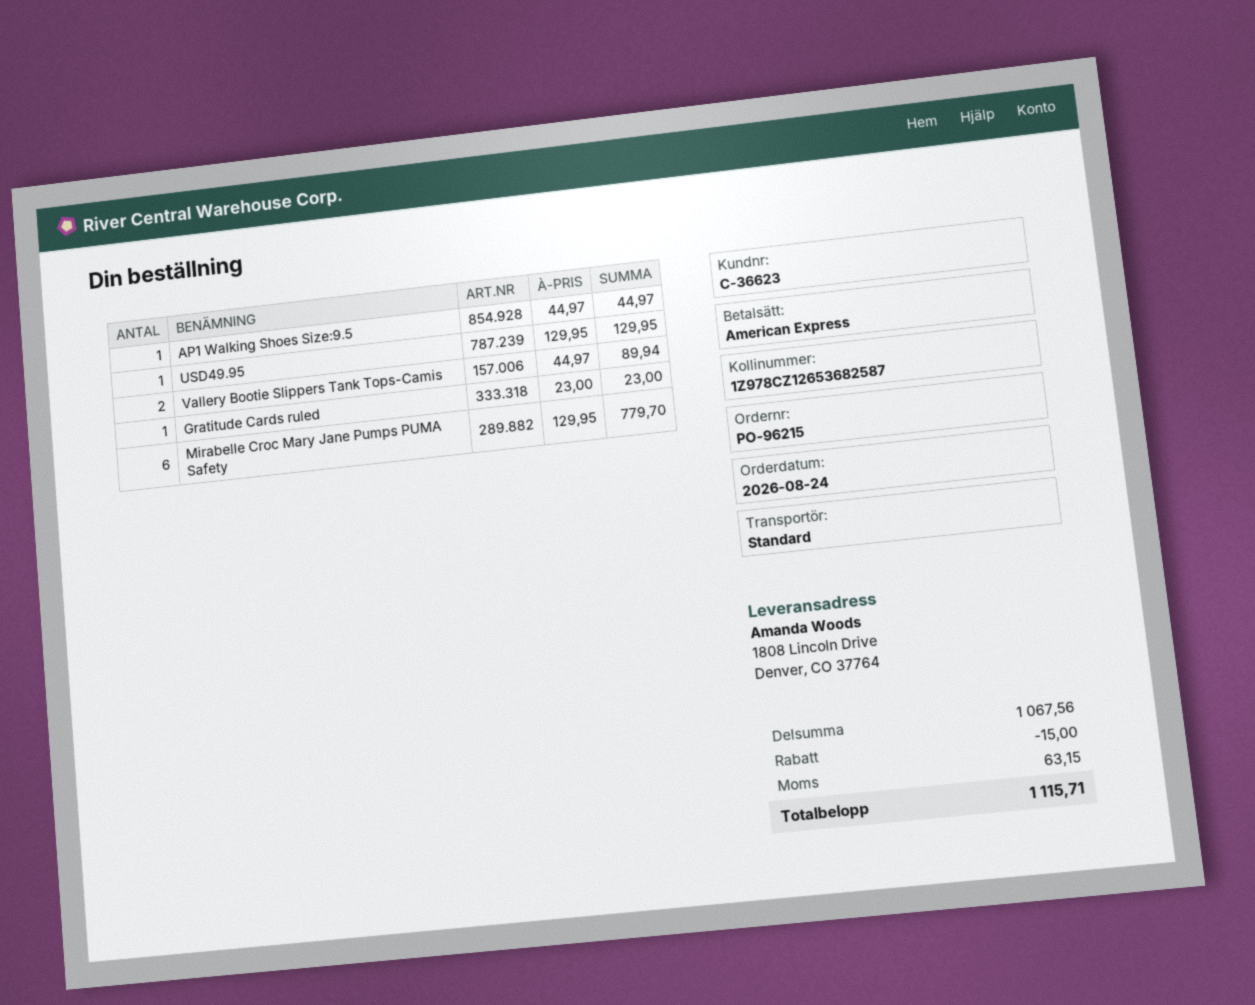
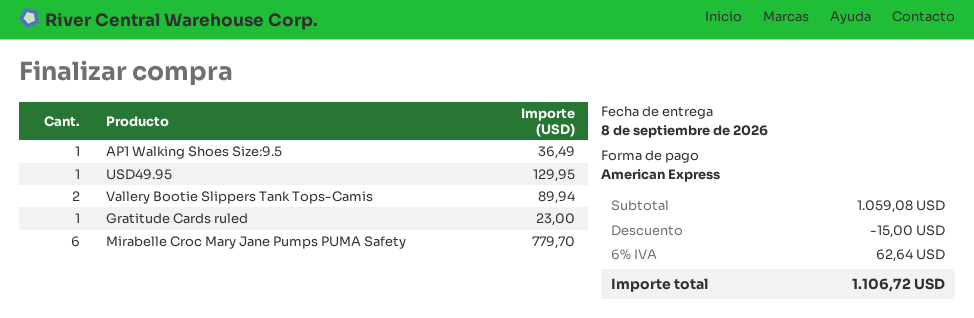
AP1 Walking Shoes Size:9.5: 1 for 44.97 -> 1 for 36.49
subtotal: 1067.56 -> 1059.08
tax: 63.15 -> 62.64
total: 1115.71 -> 1106.72

